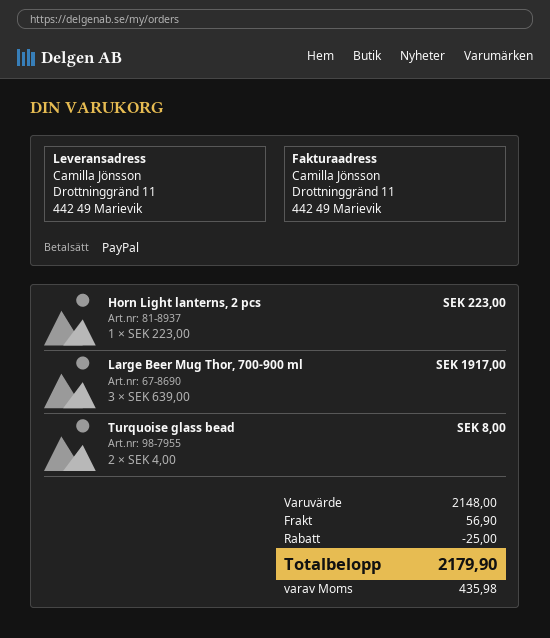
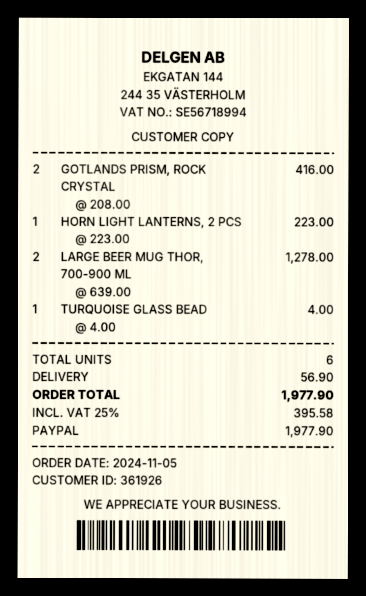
Large Beer Mug Thor, 700-900 ml: 3 x 639.00 = 1917.00 -> 2 x 639.00 = 1278.00
Turquoise glass bead: 2 x 4.00 = 8.00 -> 1 x 4.00 = 4.00
GOTLANDS PRISM, ROCK CRYSTAL: none -> 2 x 208.00 = 416.00
discount: 25.00 -> none
tax: 435.98 -> 395.58
total: 2179.90 -> 1977.90

